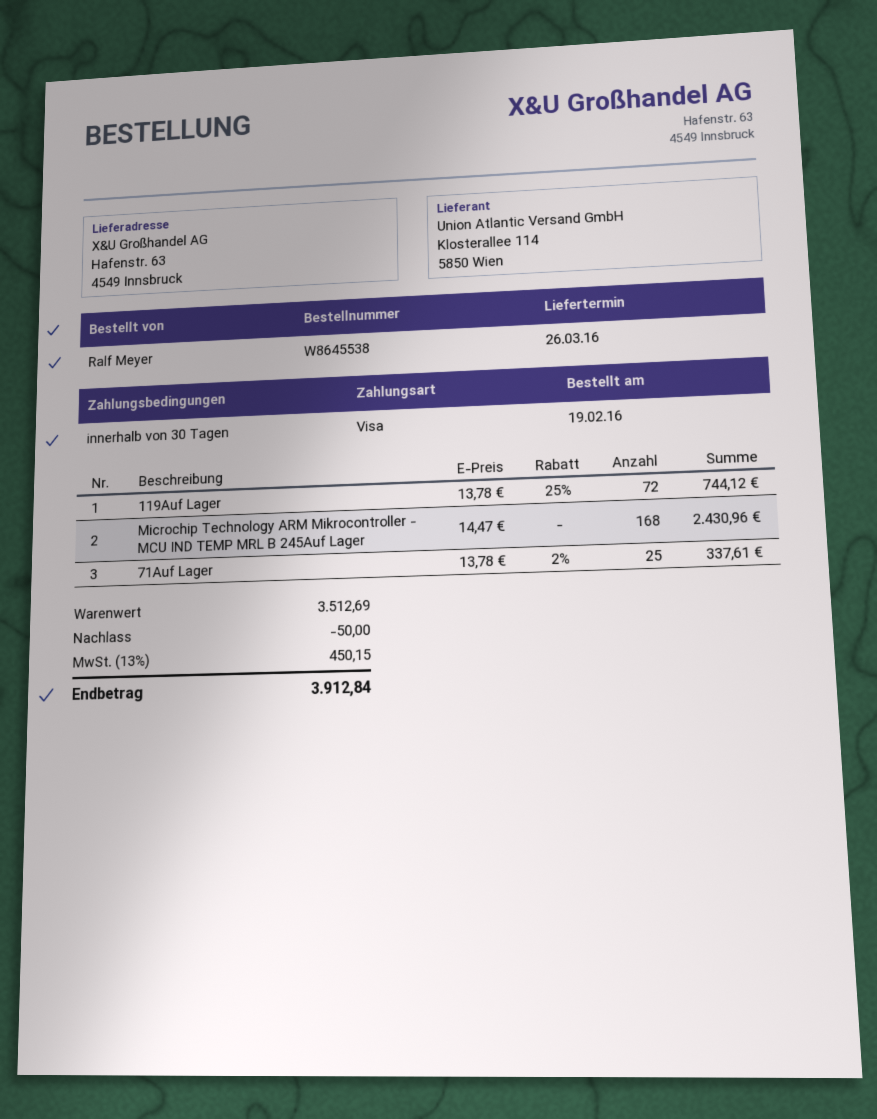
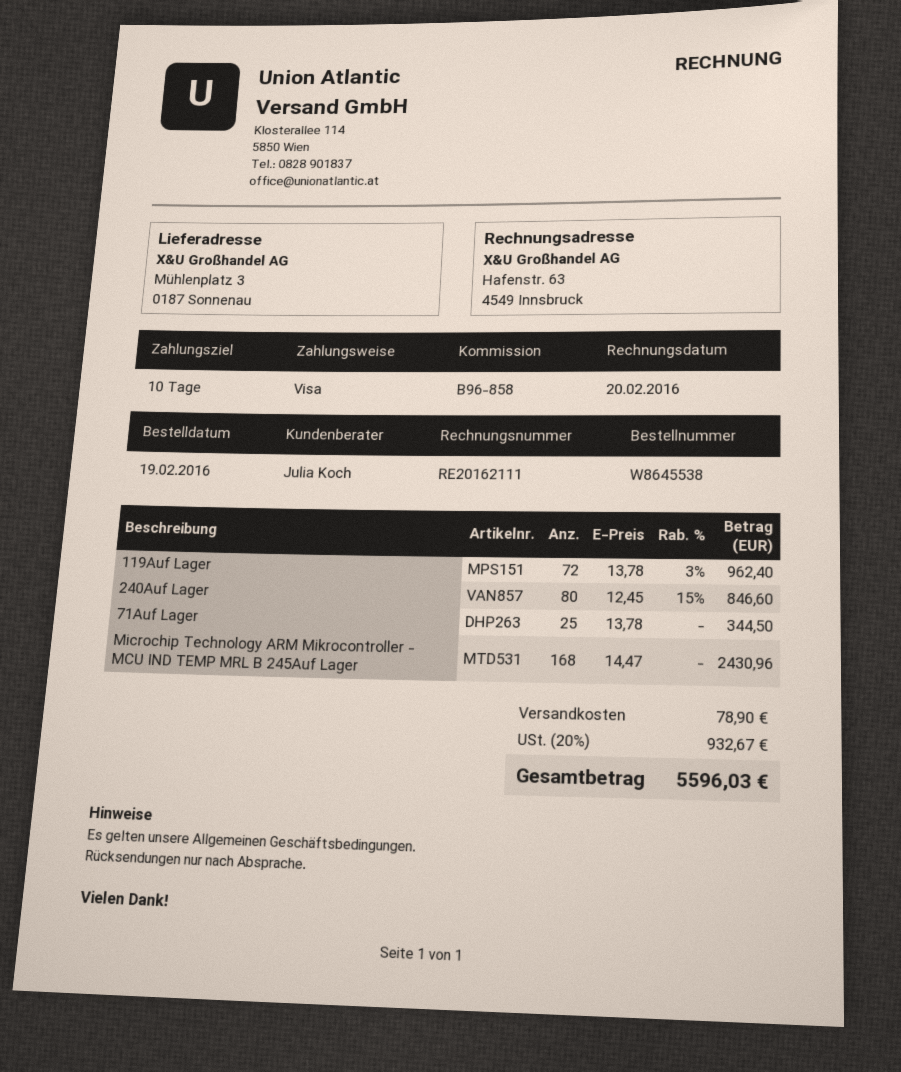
payment terms: 30 days -> 10 days
ship to: Hafenstr. 63, 4549 Innsbruck -> Mühlenplatz 3, 0187 Sonnenau
119Auf Lager: 72 x 13.78 - 25% = 744.12 -> 72 x 13.78 - 3% = 962.40
71Auf Lager: 25 x 13.78 - 2% = 337.61 -> 25 x 13.78 = 344.50
240Auf Lager: none -> 80 x 12.45 - 15% = 846.60
discount: 50.00 -> none
shipping: none -> 78.90
tax: 13% = 450.15 -> 20% = 932.67
total: 3912.84 -> 5596.03

